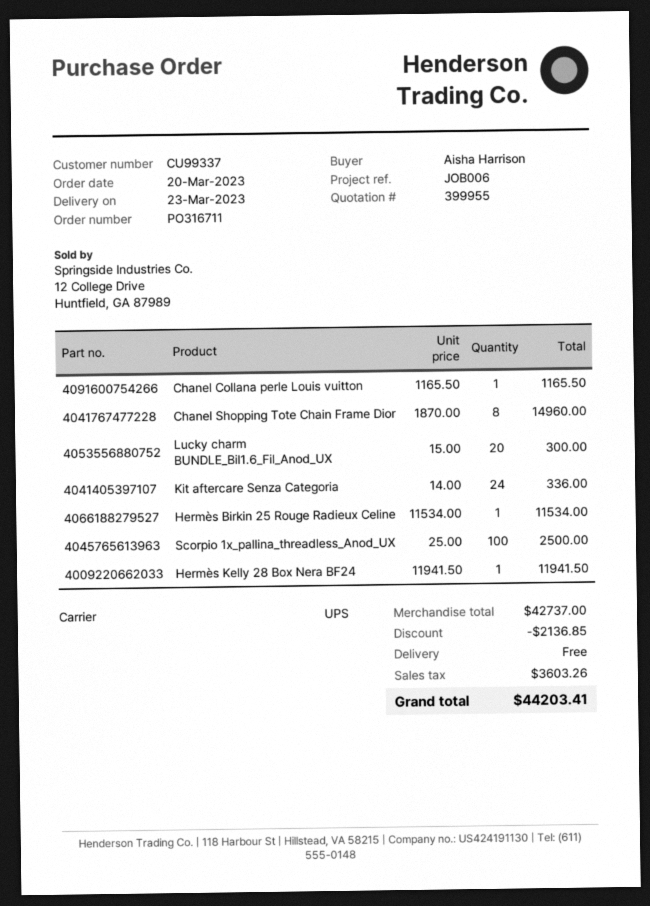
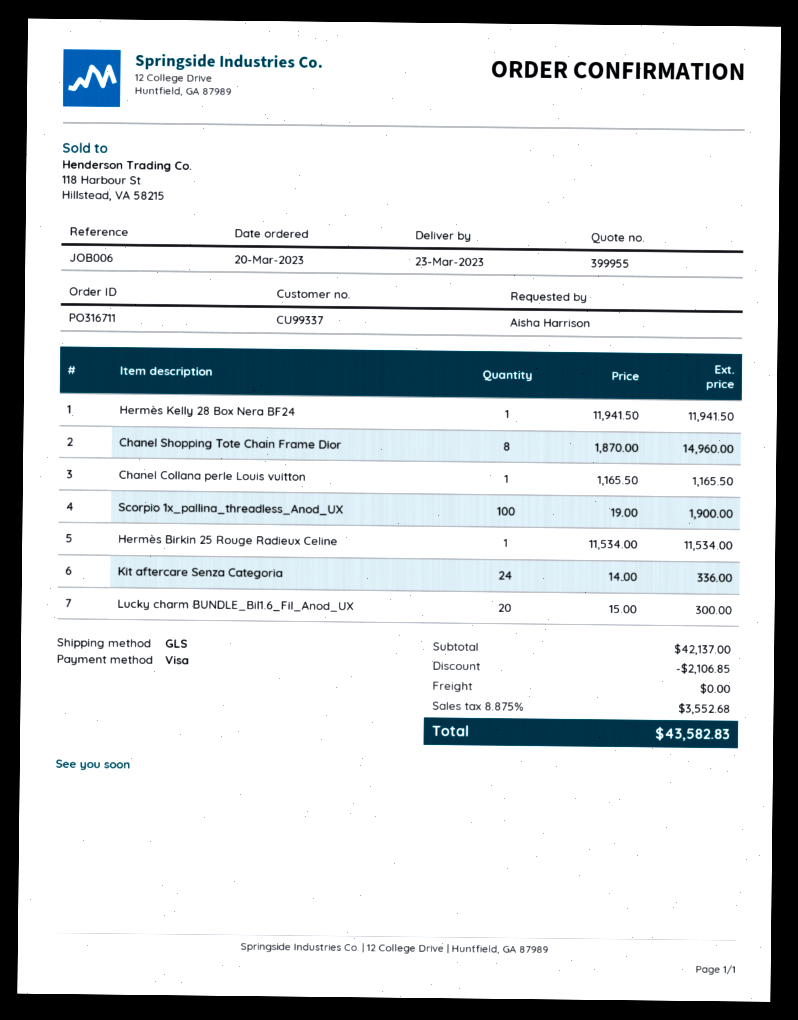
shipping method: UPS -> GLS
Scorpio 1x_pallina_threadless_Anod_UX: 100 x 25.00 = 2500.00 -> 100 x 19.00 = 1900.00
subtotal: 42737.00 -> 42137.00
discount: 2136.85 -> 2106.85
tax: 3603.26 -> 3552.68
total: 44203.41 -> 43582.83

